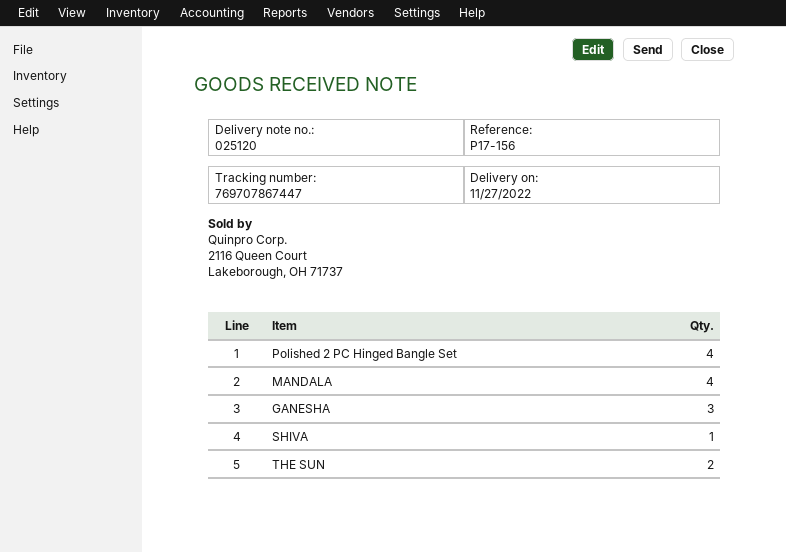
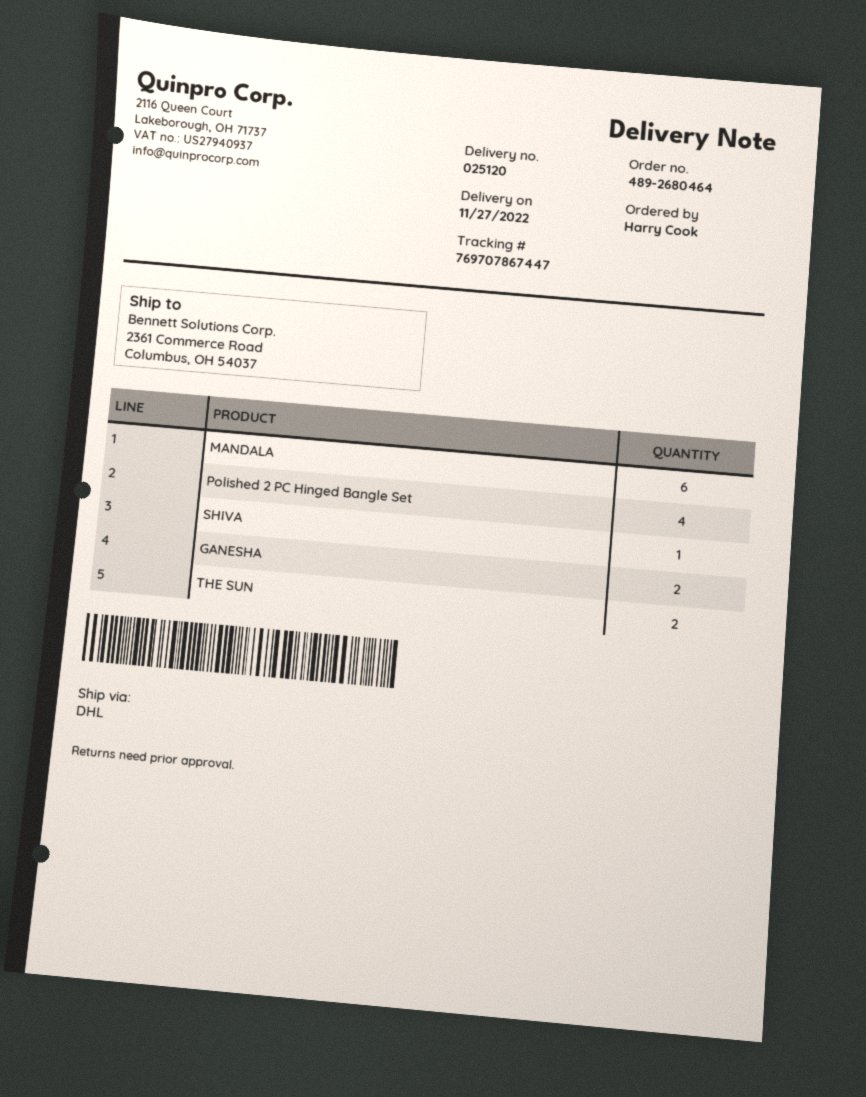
MANDALA: 4 -> 6
GANESHA: 3 -> 2

